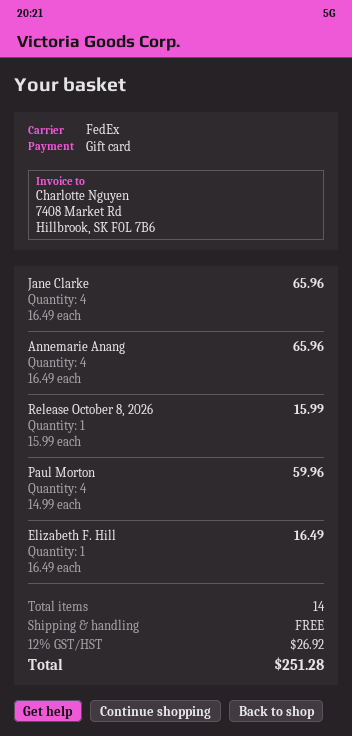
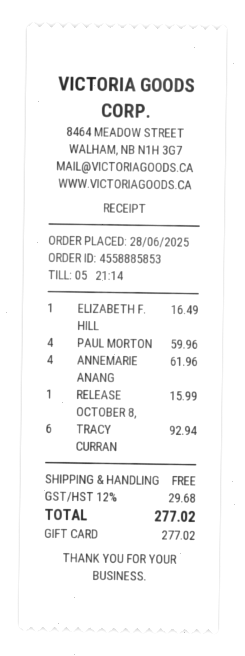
Jane Clarke: 4 for 65.96 -> none
Annemarie Anang: 4 for 65.96 -> 4 for 61.96
TRACY CURRAN: none -> 6 for 92.94
tax: 12% = 26.92 -> 12% = 29.68
total: 251.28 -> 277.02

